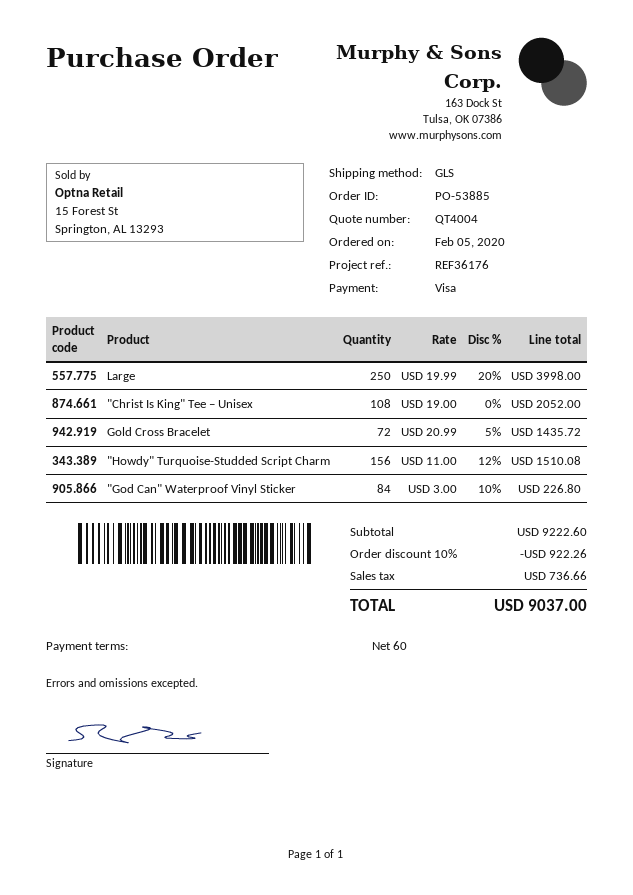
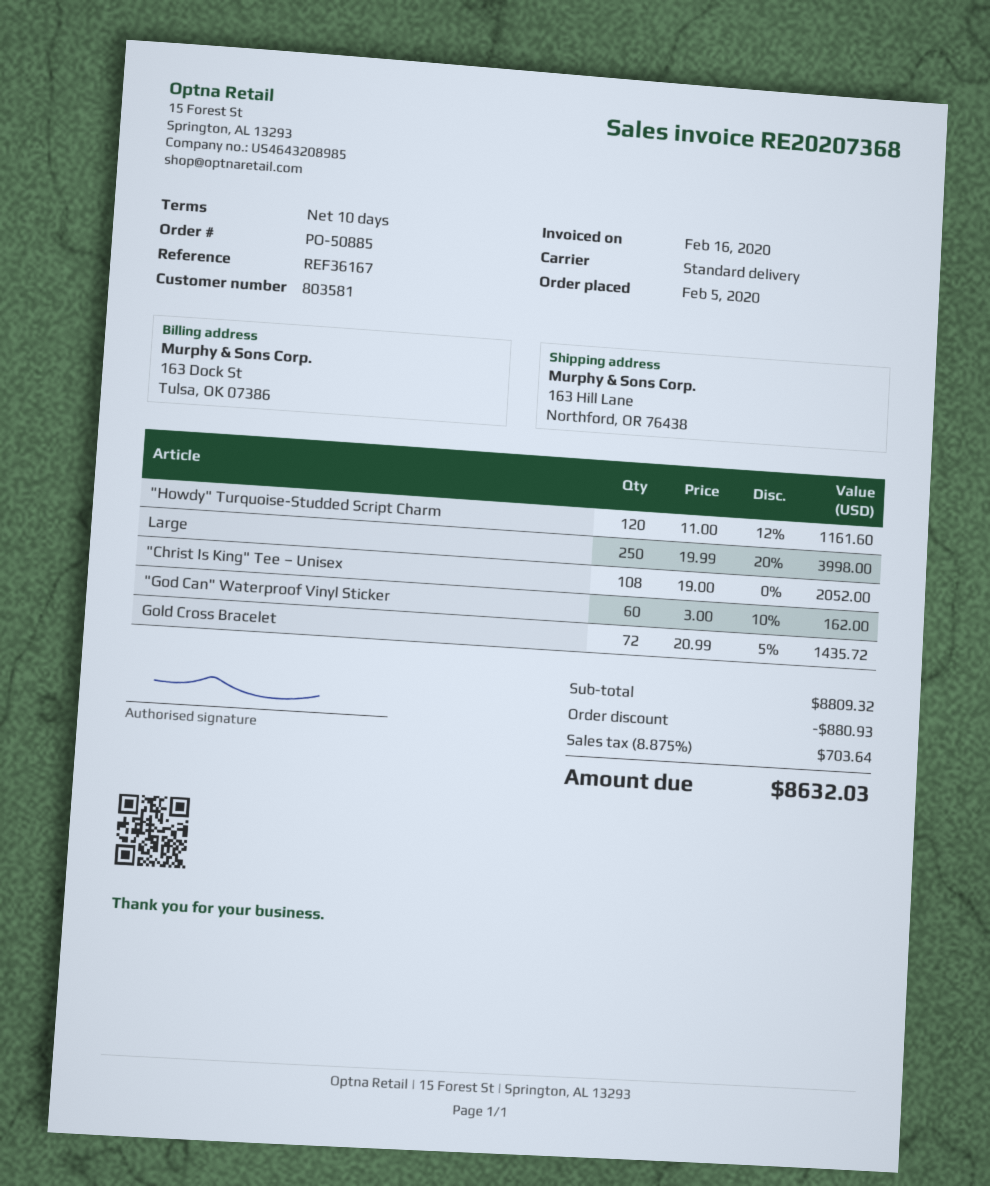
order number: PO-53885 -> PO-50885
payment terms: 60 days -> 10 days
reference: REF36176 -> REF36167
shipping method: GLS -> standard
"Howdy" Turquoise-Studded Script Charm: 156 x 11.00 - 12% = 1510.08 -> 120 x 11.00 - 12% = 1161.60
"God Can" Waterproof Vinyl Sticker: 84 x 3.00 - 10% = 226.80 -> 60 x 3.00 - 10% = 162.00
subtotal: 9222.60 -> 8809.32
discount: 922.26 -> 880.93
tax: 736.66 -> 703.64
total: 9037.00 -> 8632.03

